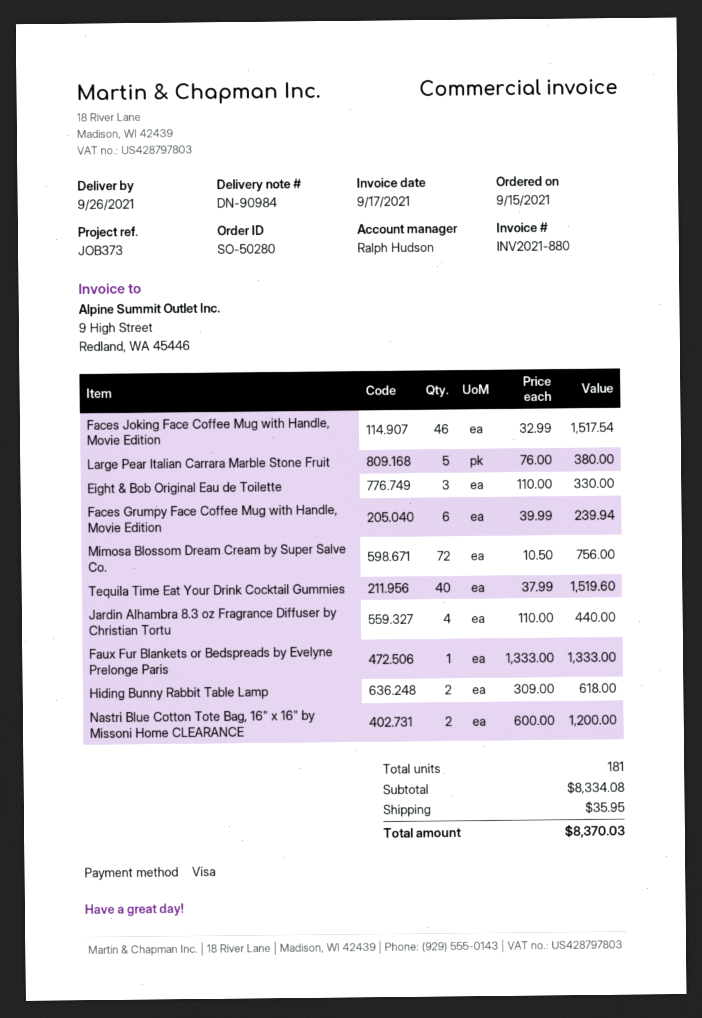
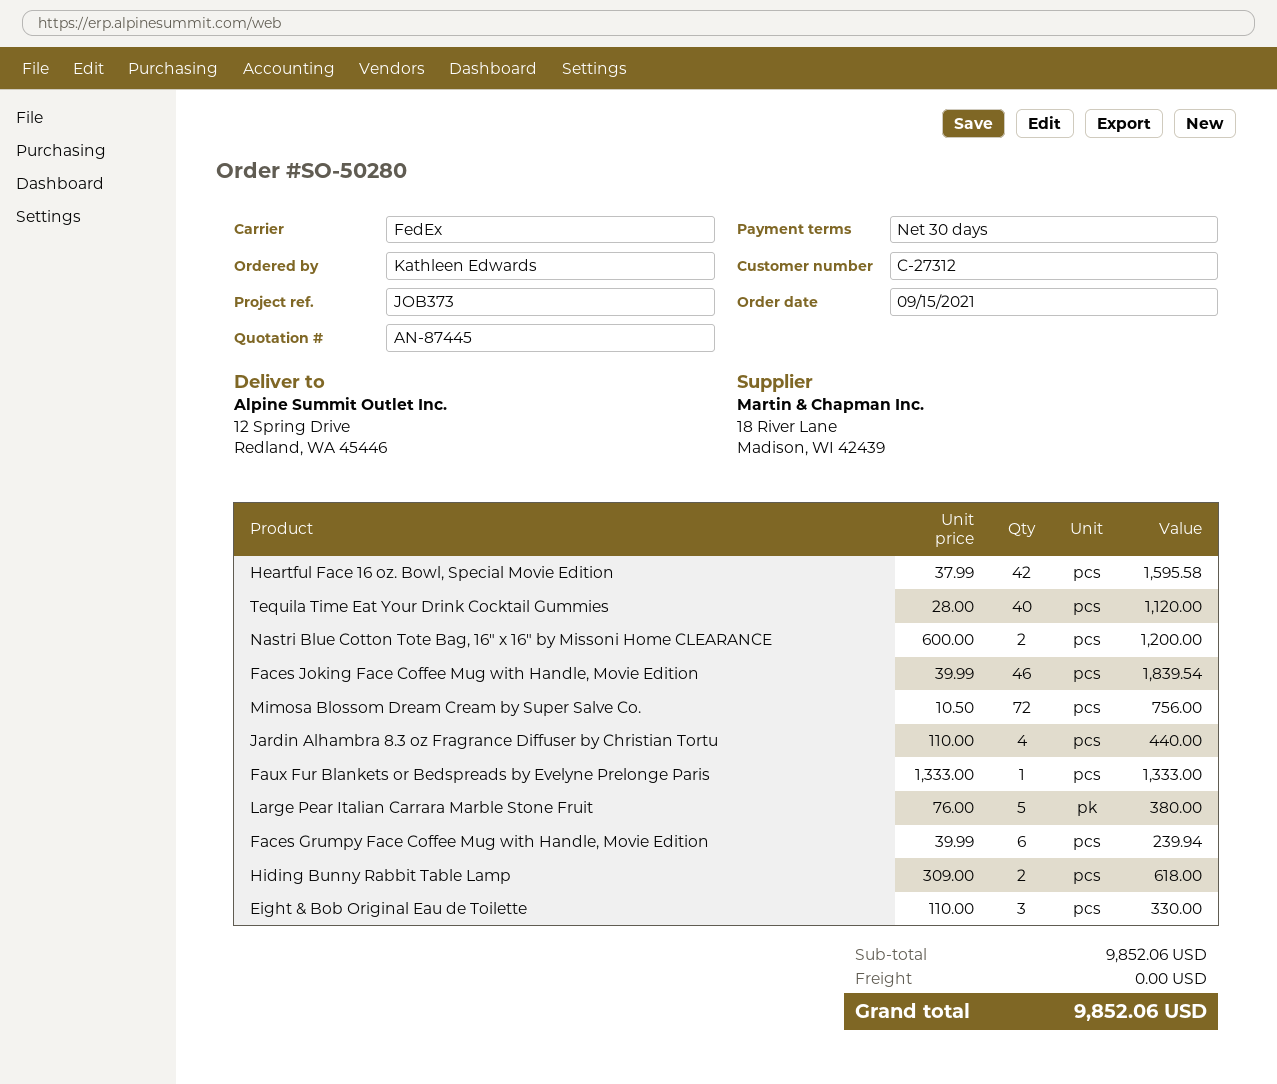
Faces Joking Face Coffee Mug with Handle, Movie Edition: 46 x 32.99 = 1517.54 -> 46 x 39.99 = 1839.54
Tequila Time Eat Your Drink Cocktail Gummies: 40 x 37.99 = 1519.60 -> 40 x 28.00 = 1120.00
Heartful Face 16 oz. Bowl, Special Movie Edition: none -> 42 x 37.99 = 1595.58
subtotal: 8334.08 -> 9852.06
shipping: 35.95 -> 0.00
total: 8370.03 -> 9852.06

